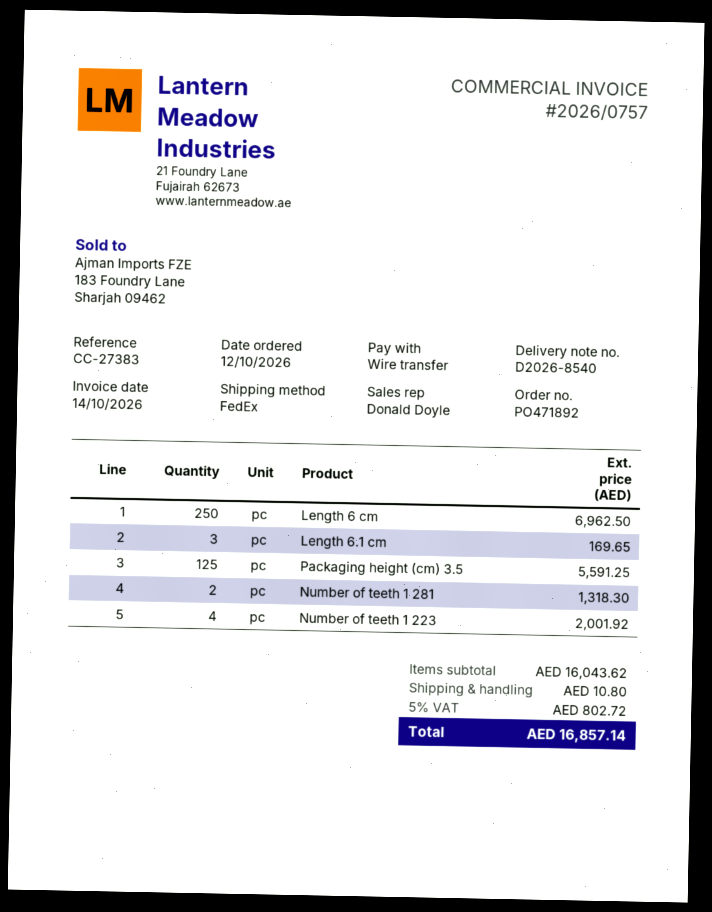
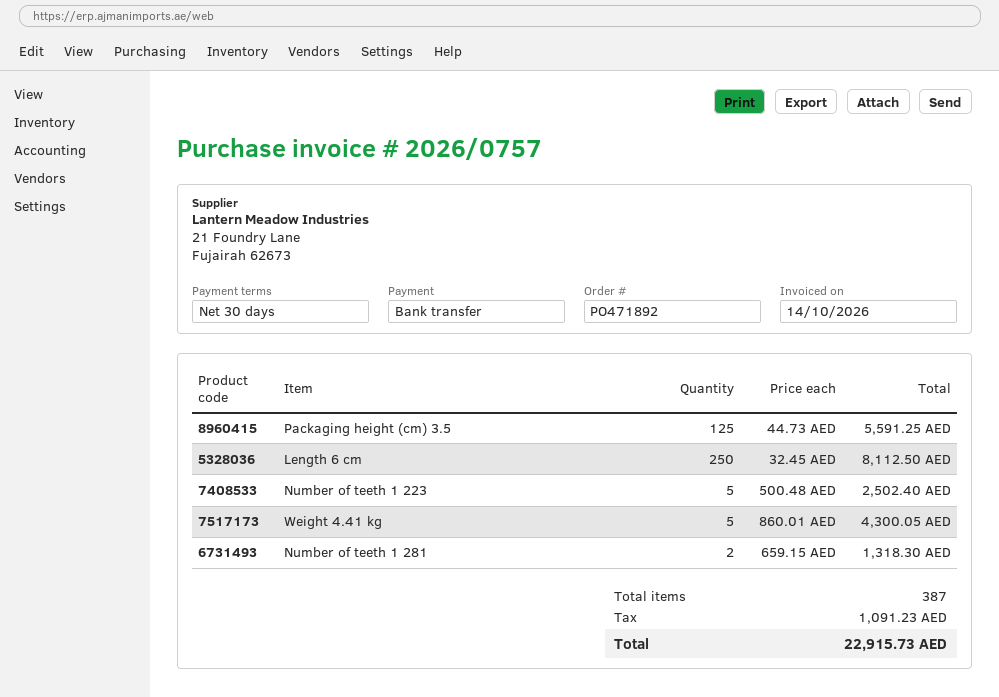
Length 6 cm: 250 for 6962.50 -> 250 for 8112.50
Length 6.1 cm: 3 for 169.65 -> none
Number of teeth 1 223: 4 for 2001.92 -> 5 for 2502.40
Weight 4.41 kg: none -> 5 for 4300.05
shipping: 10.80 -> none
tax: 802.72 -> 1091.23
total: 16857.14 -> 22915.73

